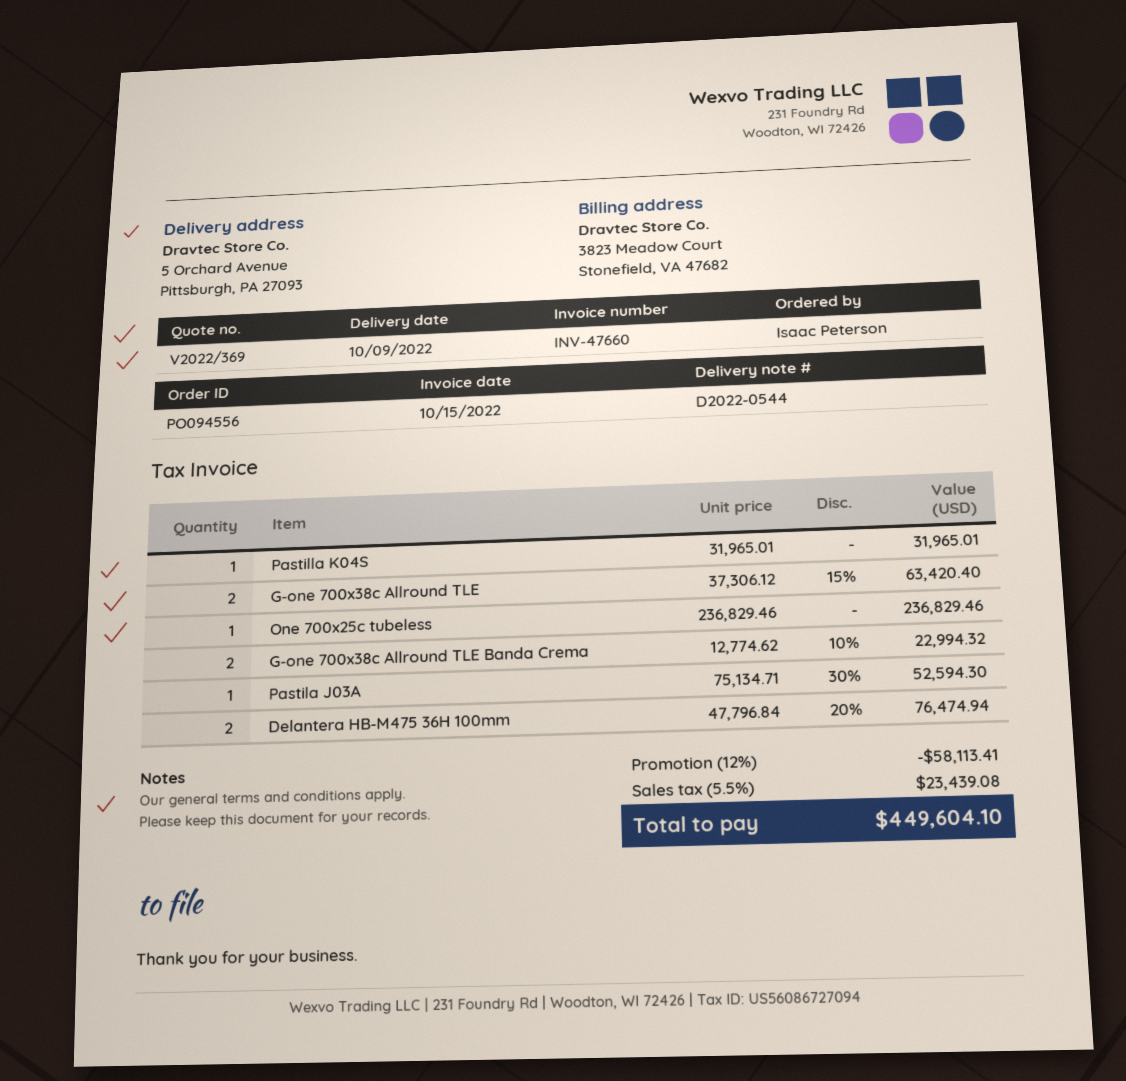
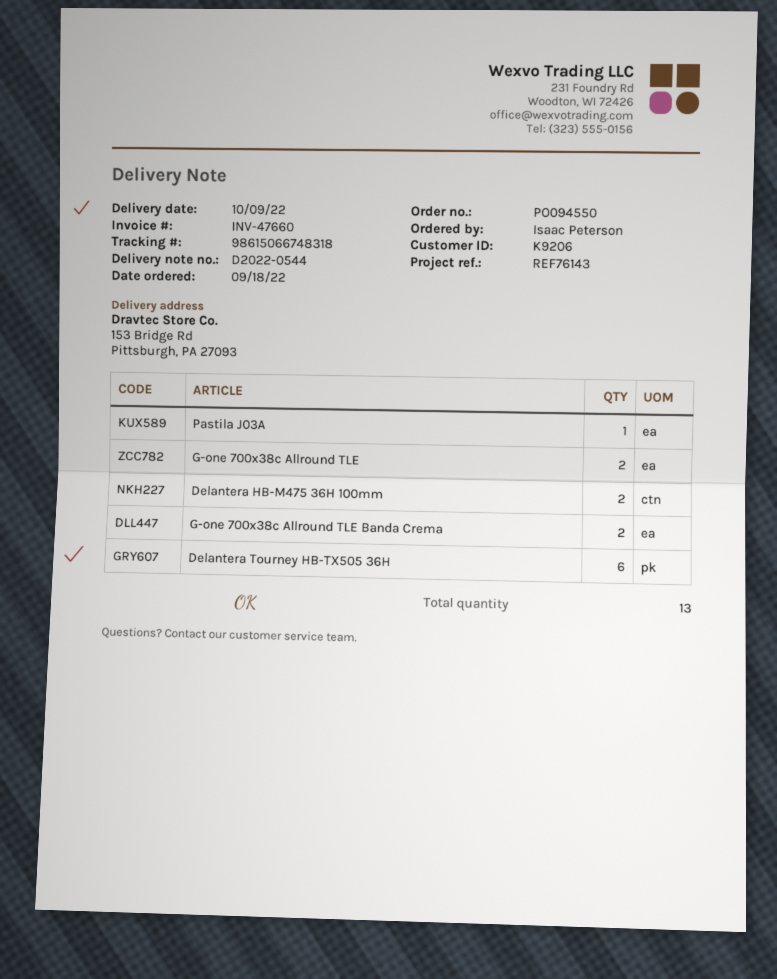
order number: PO094556 -> PO094550
ship to: 5 Orchard Avenue, Pittsburgh, PA 27093 -> 153 Bridge Rd, Pittsburgh, PA 27093
Pastilla K04S: 1 -> none
One 700x25c tubeless: 1 -> none
Delantera Tourney HB-TX505 36H: none -> 6

